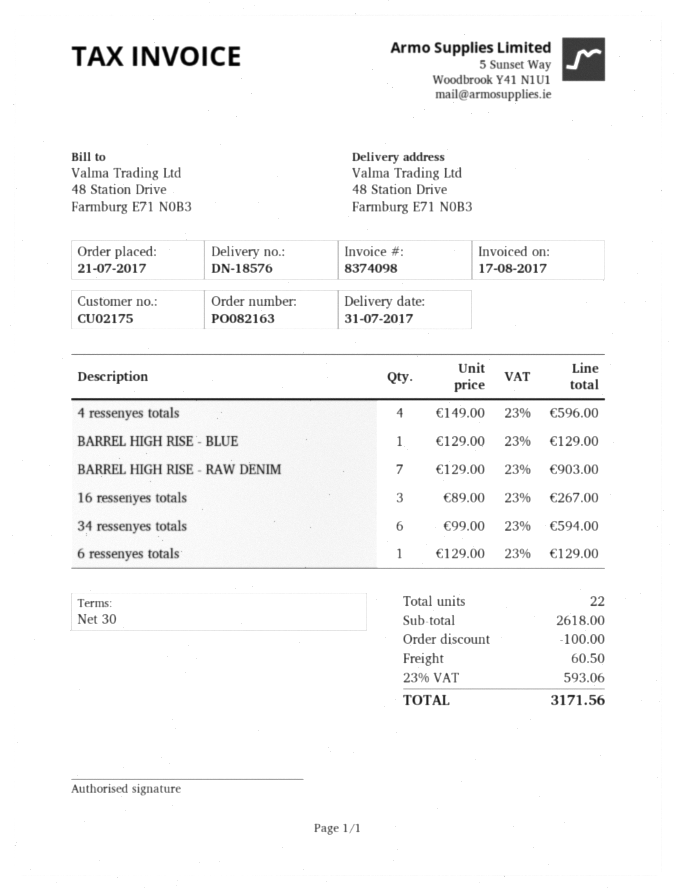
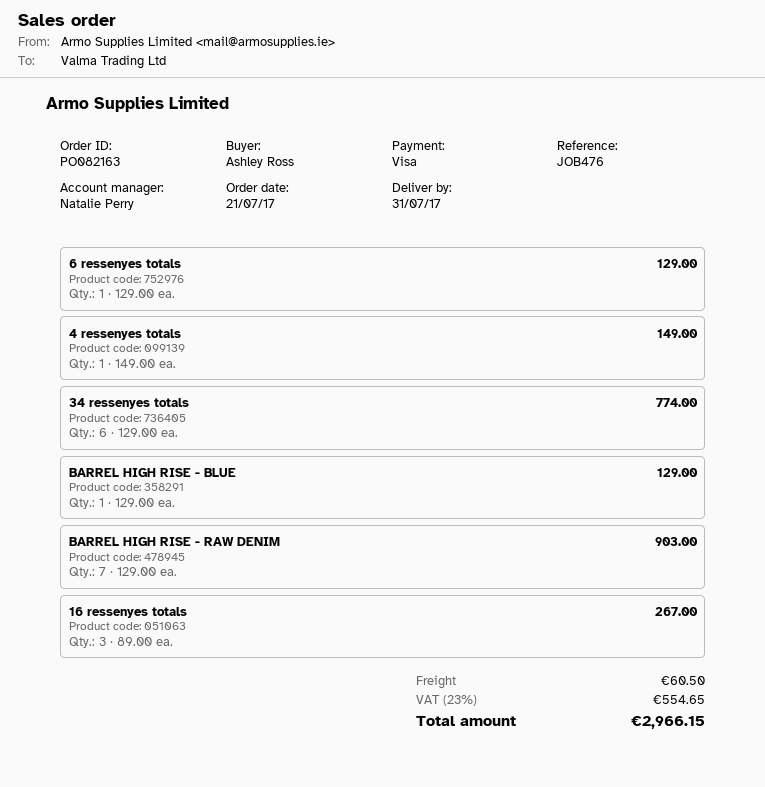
4 ressenyes totals: 4 x 149.00 = 596.00 -> 1 x 149.00 = 149.00
34 ressenyes totals: 6 x 99.00 = 594.00 -> 6 x 129.00 = 774.00
discount: 100.00 -> none
tax: 23% = 593.06 -> 23% = 554.65
total: 3171.56 -> 2966.15

